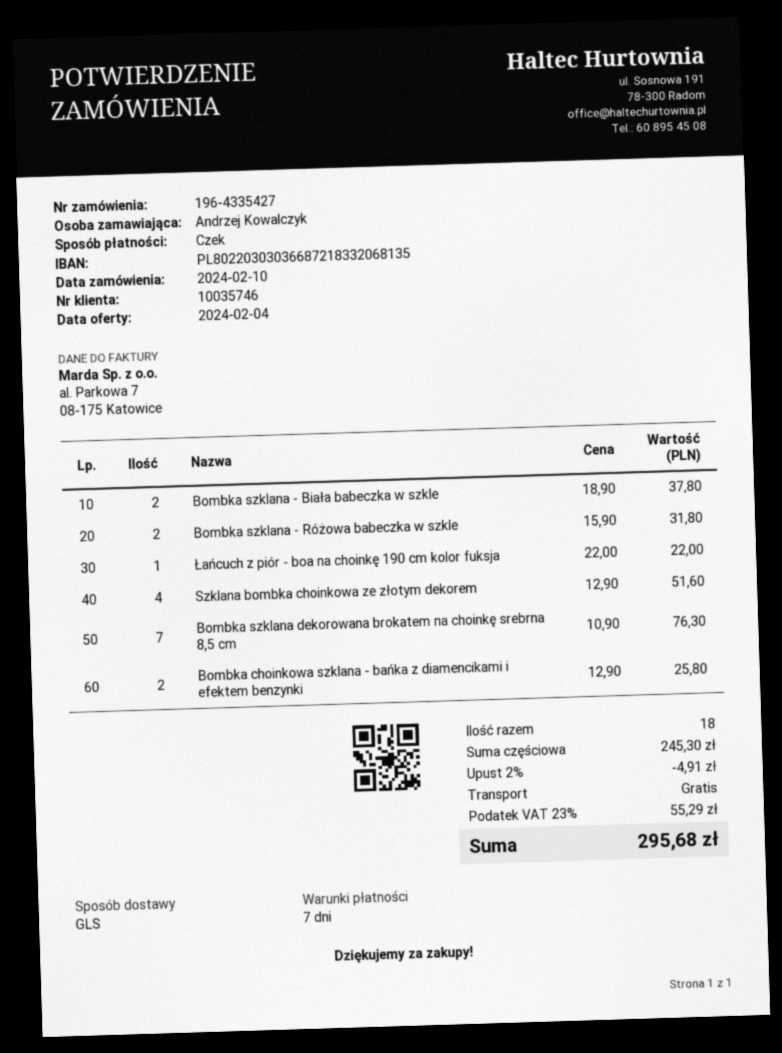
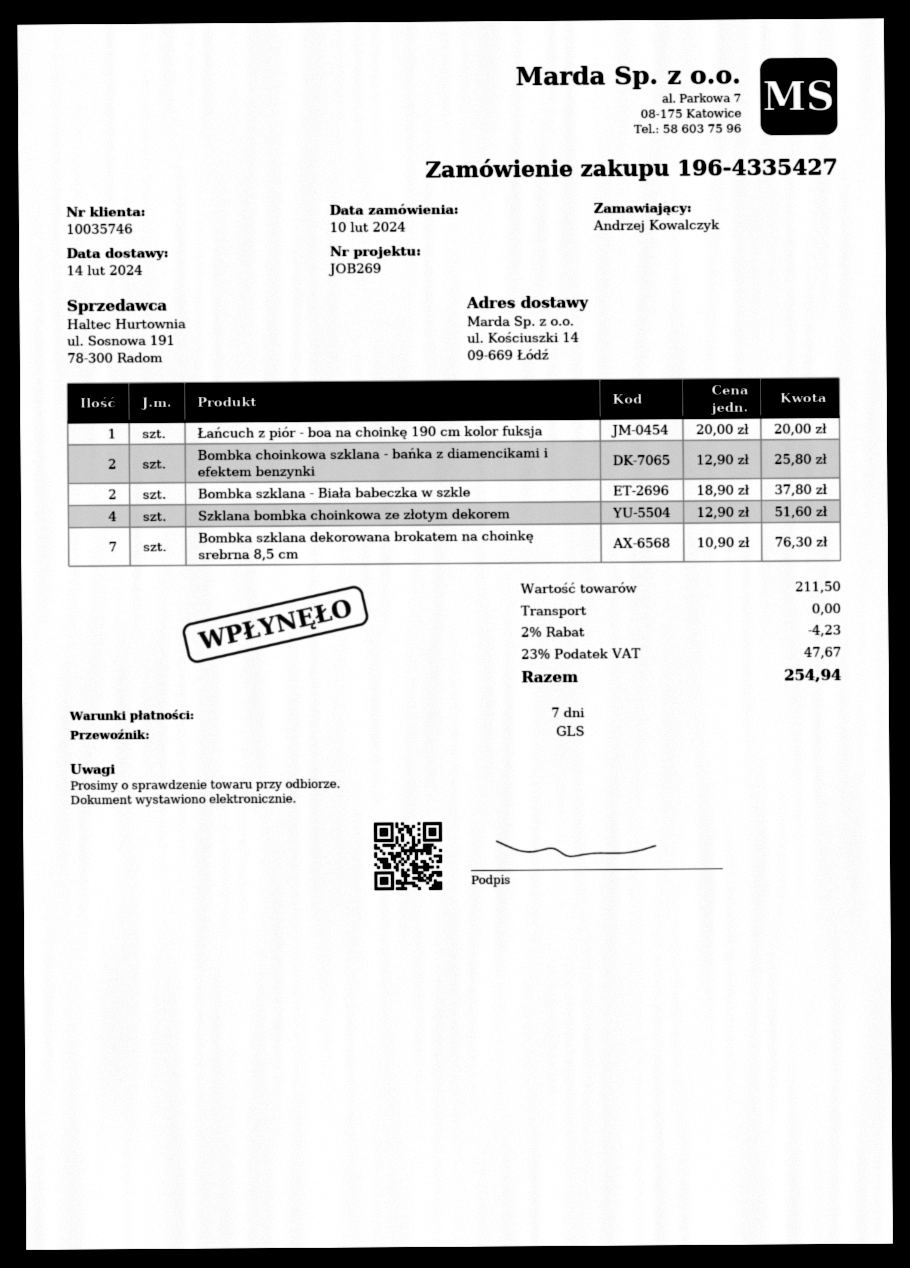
Bombka szklana - Różowa babeczka w szkle: 2 x 15.90 = 31.80 -> none
Łańcuch z piór - boa na choinkę 190 cm kolor fuksja: 1 x 22.00 = 22.00 -> 1 x 20.00 = 20.00
subtotal: 245.30 -> 211.50
discount: 2% = 4.91 -> 2% = 4.23
tax: 23% = 55.29 -> 23% = 47.67
total: 295.68 -> 254.94

